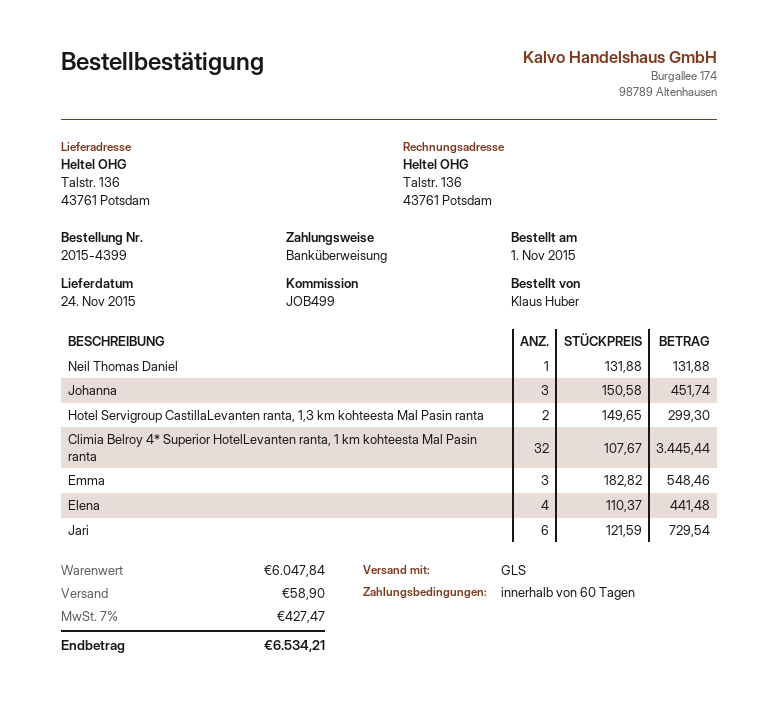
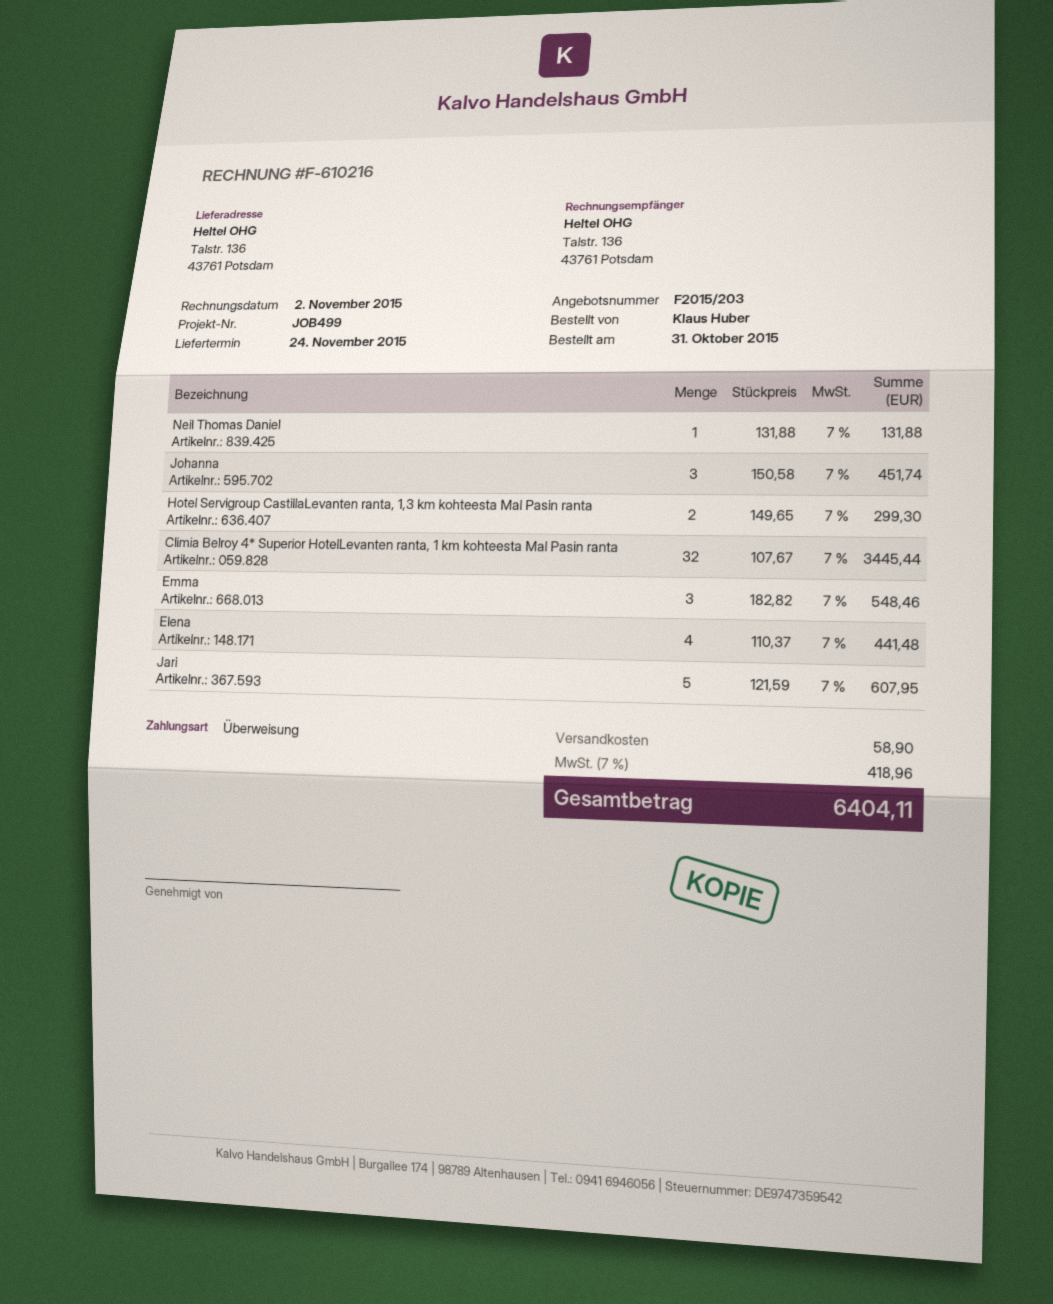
order date: 2015-11-01 -> 2015-10-31
Jari: 6 x 121.59 = 729.54 -> 5 x 121.59 = 607.95
tax: 7% = 427.47 -> 7% = 418.96
total: 6534.21 -> 6404.11

